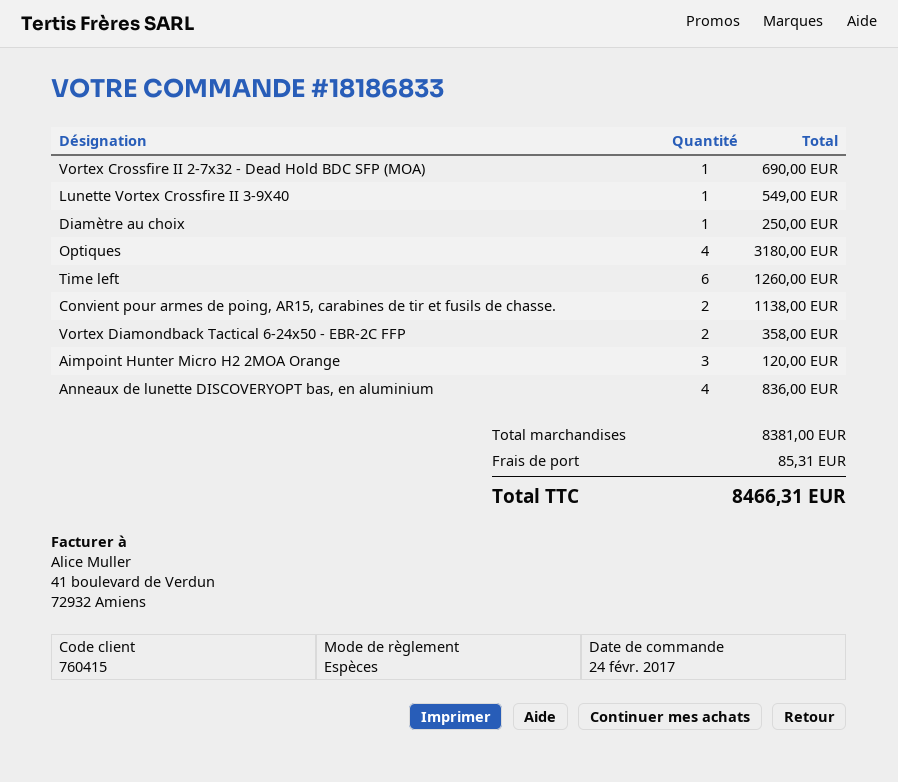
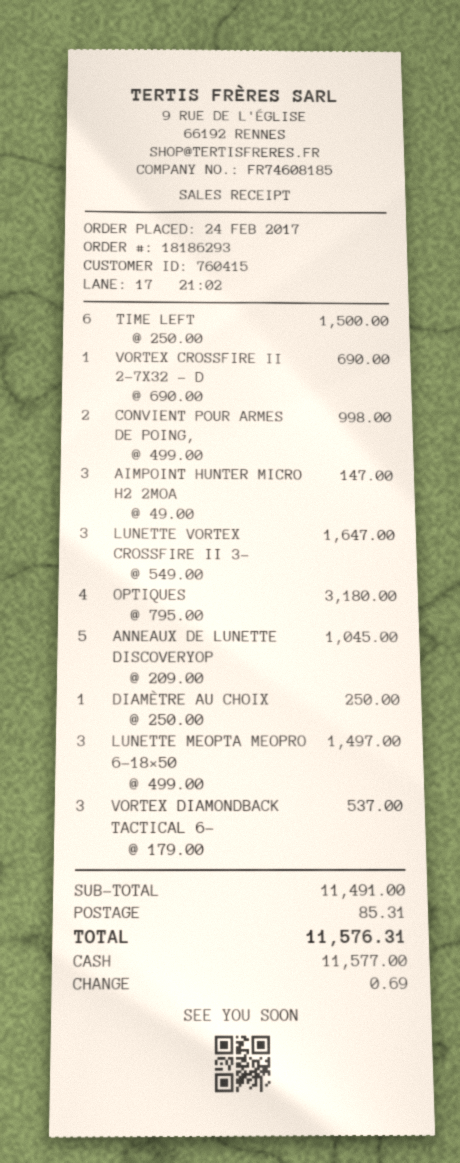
order number: 18186833 -> 18186293
Lunette Vortex Crossfire II 3-9X40: 1 for 549.00 -> 3 for 1647.00
Time left: 6 for 1260.00 -> 6 for 1500.00
Convient pour armes de poing, AR15, carabines de tir et fusils de chasse.: 2 for 1138.00 -> 2 for 998.00
Vortex Diamondback Tactical 6-24x50 - EBR-2C FFP: 2 for 358.00 -> 3 for 537.00
Aimpoint Hunter Micro H2 2MOA Orange: 3 for 120.00 -> 3 for 147.00
Anneaux de lunette DISCOVERYOPT bas, en aluminium: 4 for 836.00 -> 5 for 1045.00
LUNETTE MEOPTA MEOPRO 6-18×50: none -> 3 for 1497.00
subtotal: 8381.00 -> 11491.00
total: 8466.31 -> 11576.31

